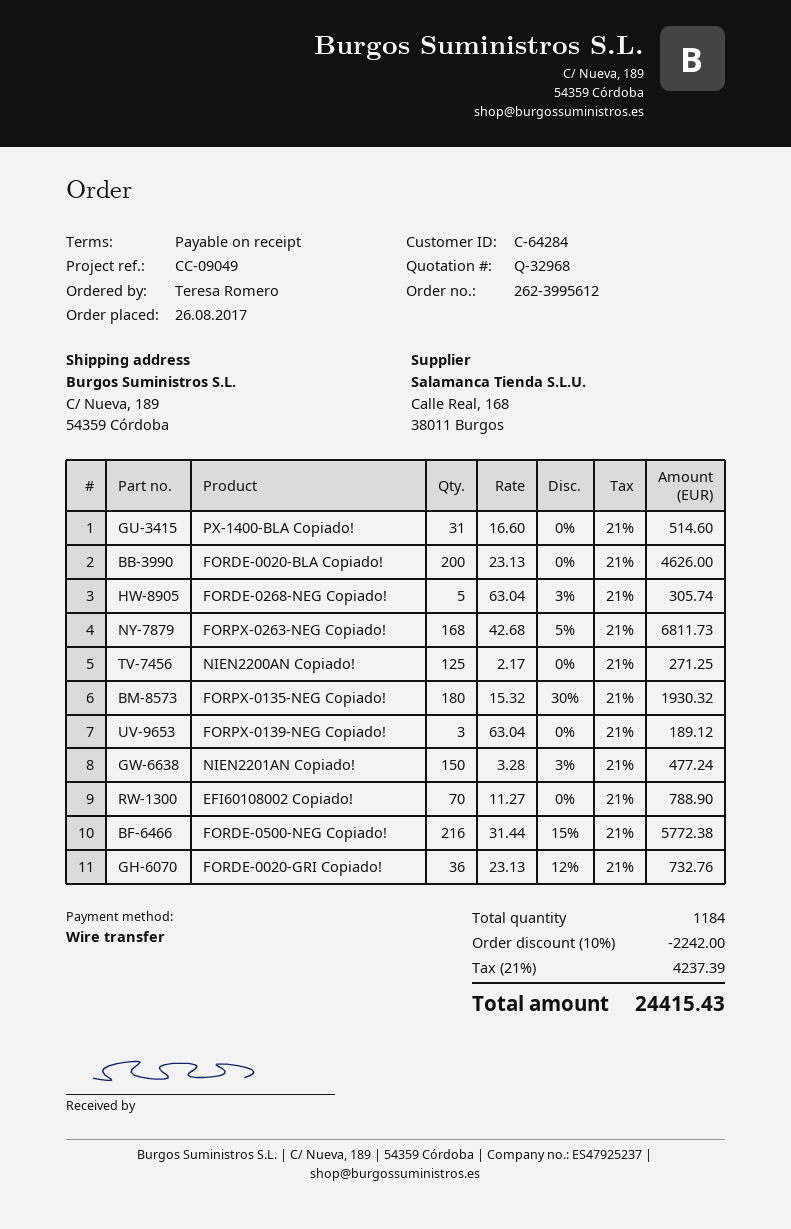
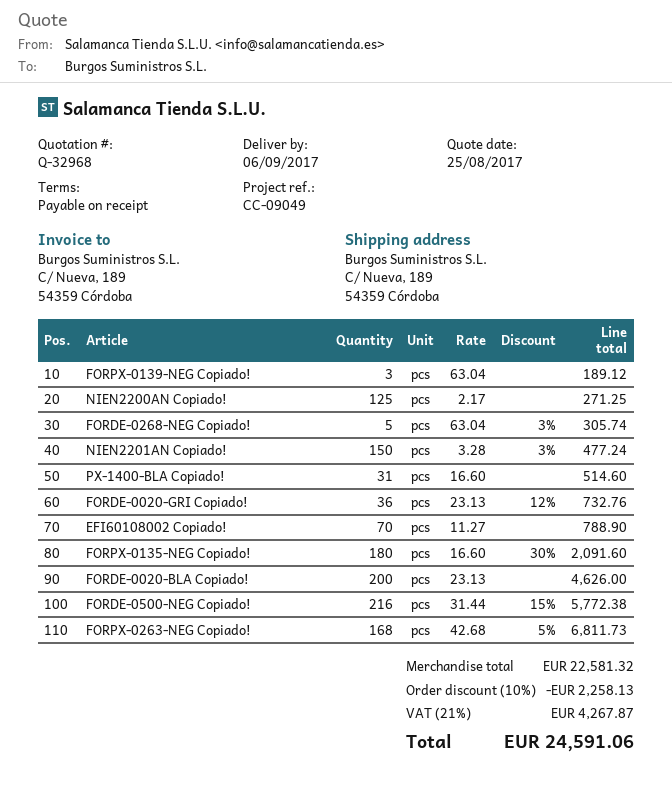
FORPX-0135-NEG Copiado!: 180 x 15.32 - 30% = 1930.32 -> 180 x 16.60 - 30% = 2091.60
discount: 10% = 2242.00 -> 10% = 2258.13
tax: 21% = 4237.39 -> 21% = 4267.87
total: 24415.43 -> 24591.06

